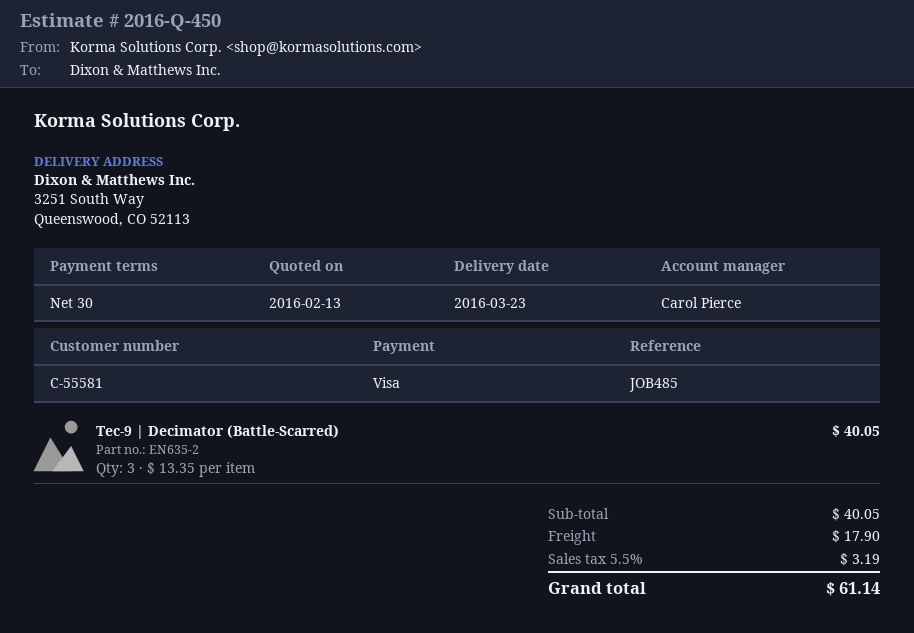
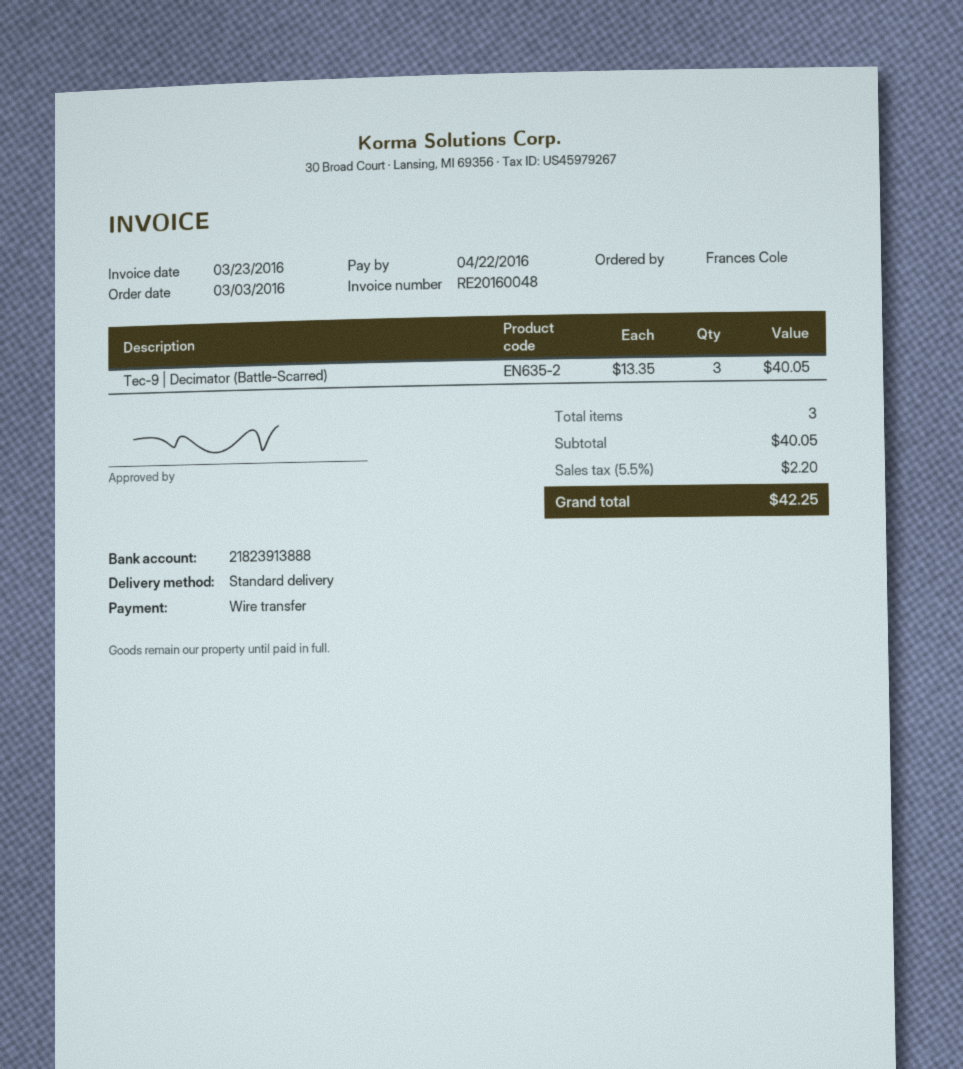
payment method: Visa -> bank transfer
shipping: 17.90 -> none
tax: 5.5% = 3.19 -> 5.5% = 2.20
total: 61.14 -> 42.25

